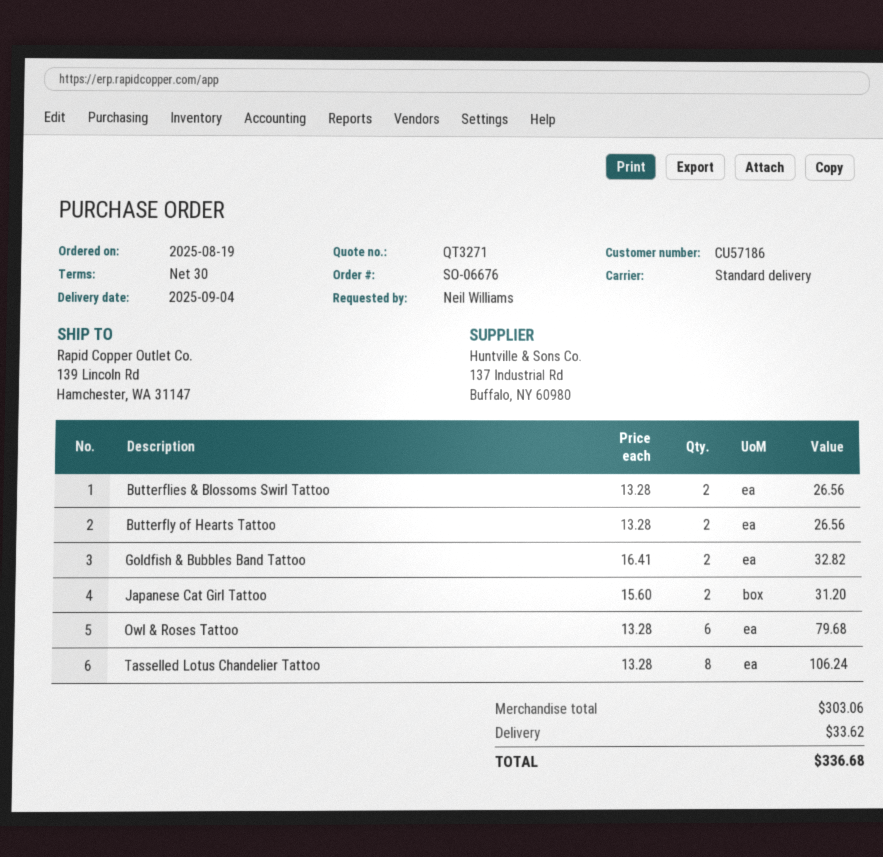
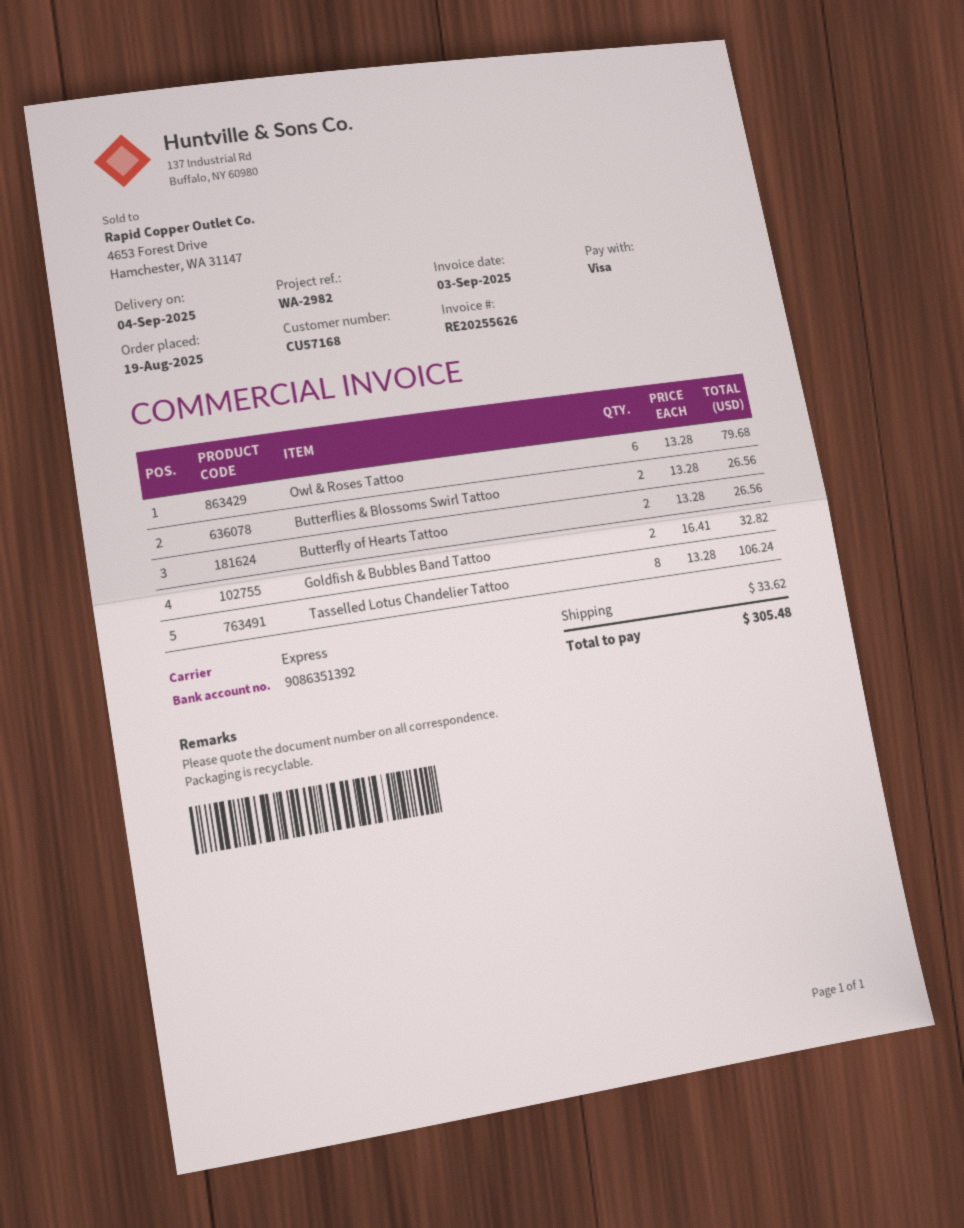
customer number: CU57186 -> CU57168
shipping method: standard -> express
Japanese Cat Girl Tattoo: 2 x 15.60 = 31.20 -> none
total: 336.68 -> 305.48

